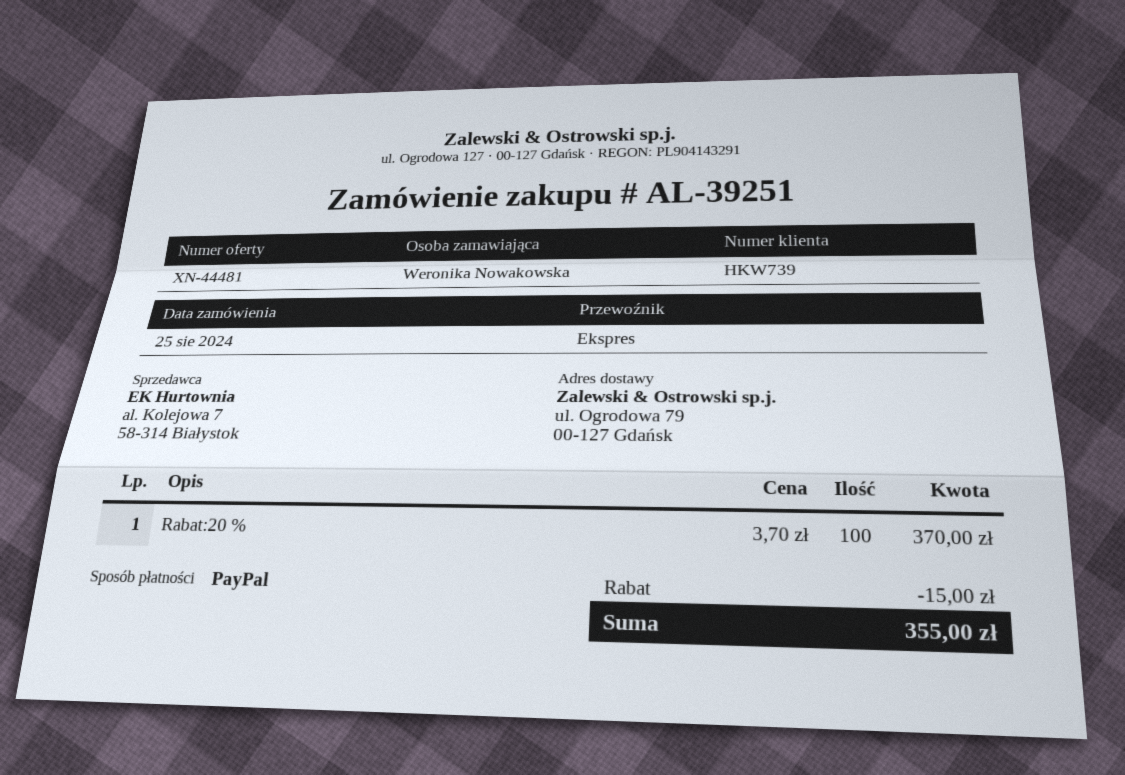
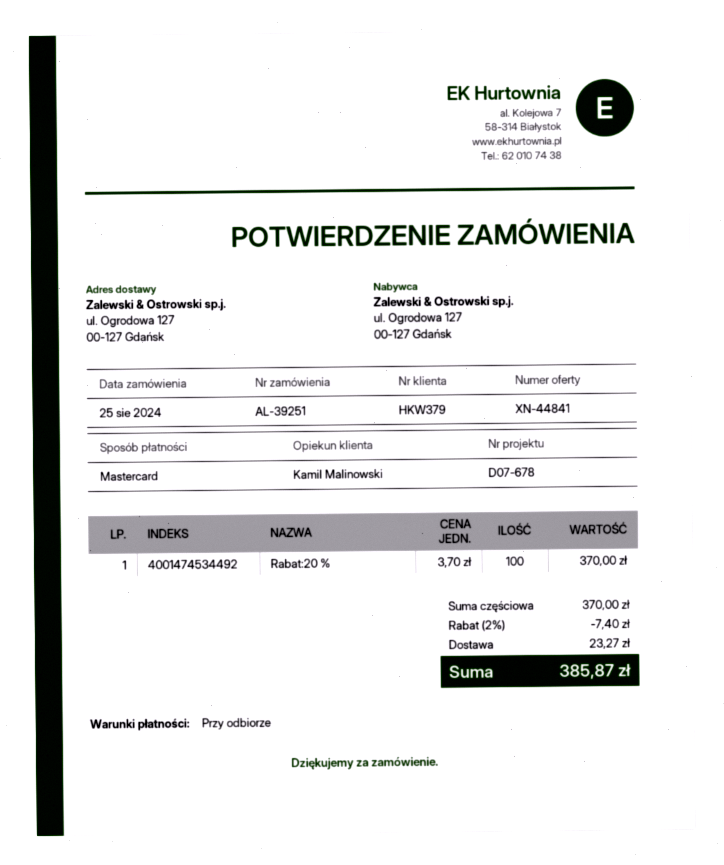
quote number: XN-44481 -> XN-44841
customer number: HKW739 -> HKW379
payment method: PayPal -> Mastercard
ship to: ul. Ogrodowa 79, 00-127 Gdańsk -> ul. Ogrodowa 127, 00-127 Gdańsk
discount: 15.00 -> 7.40
shipping: none -> 23.27
total: 355.00 -> 385.87

